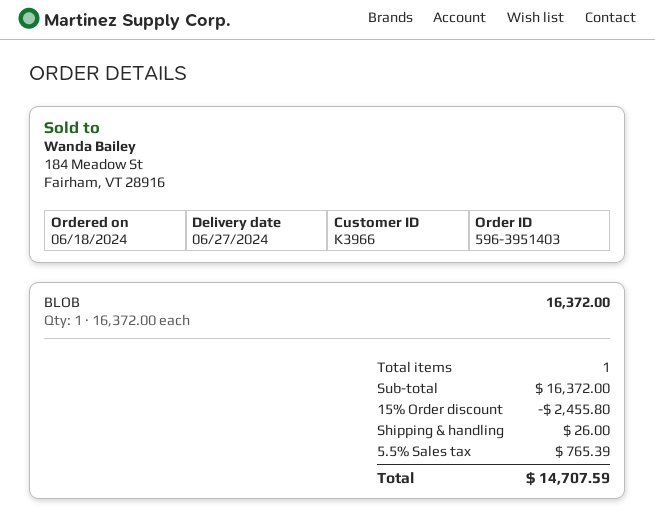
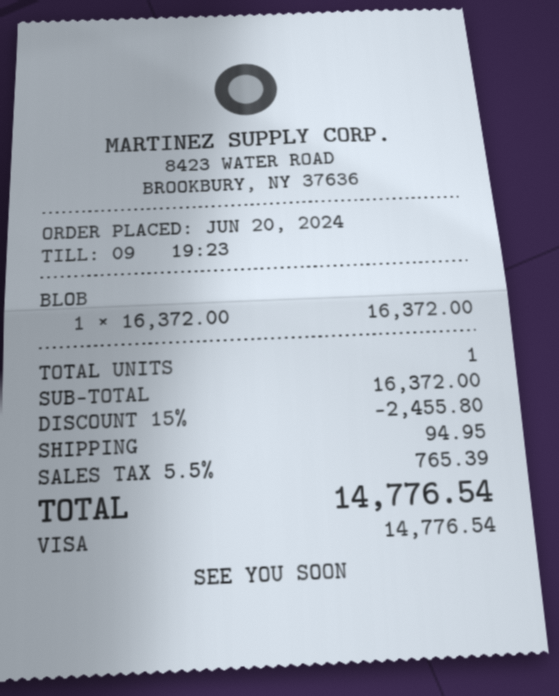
order date: 2024-06-18 -> 2024-06-20
shipping: 26.00 -> 94.95
total: 14707.59 -> 14776.54

